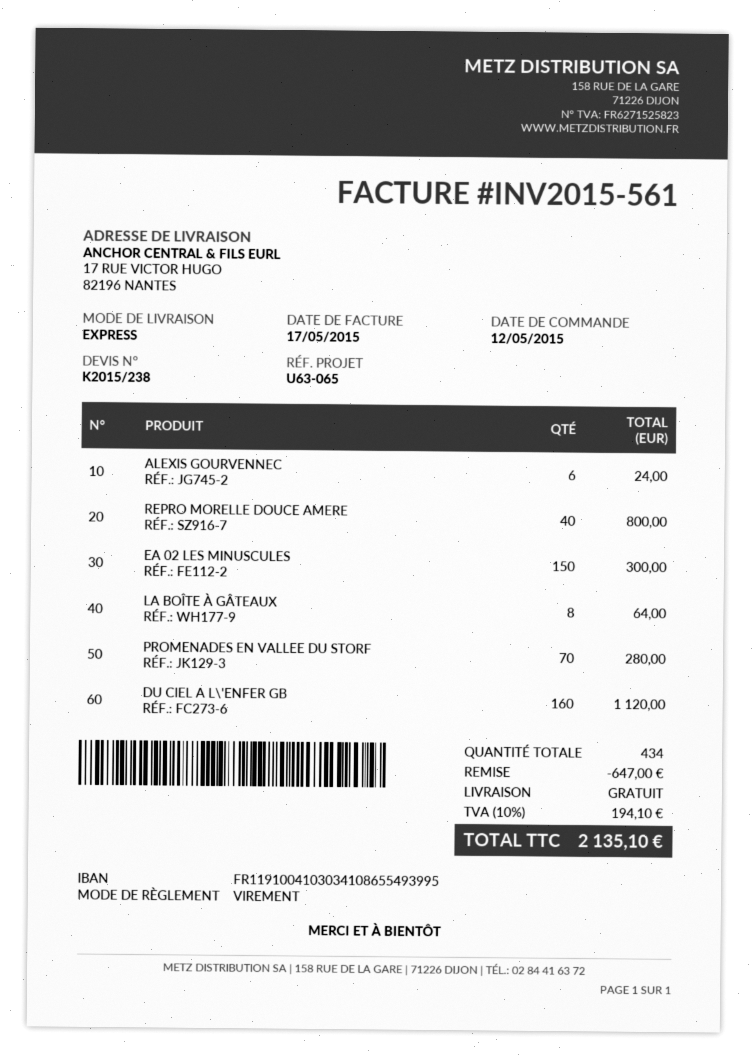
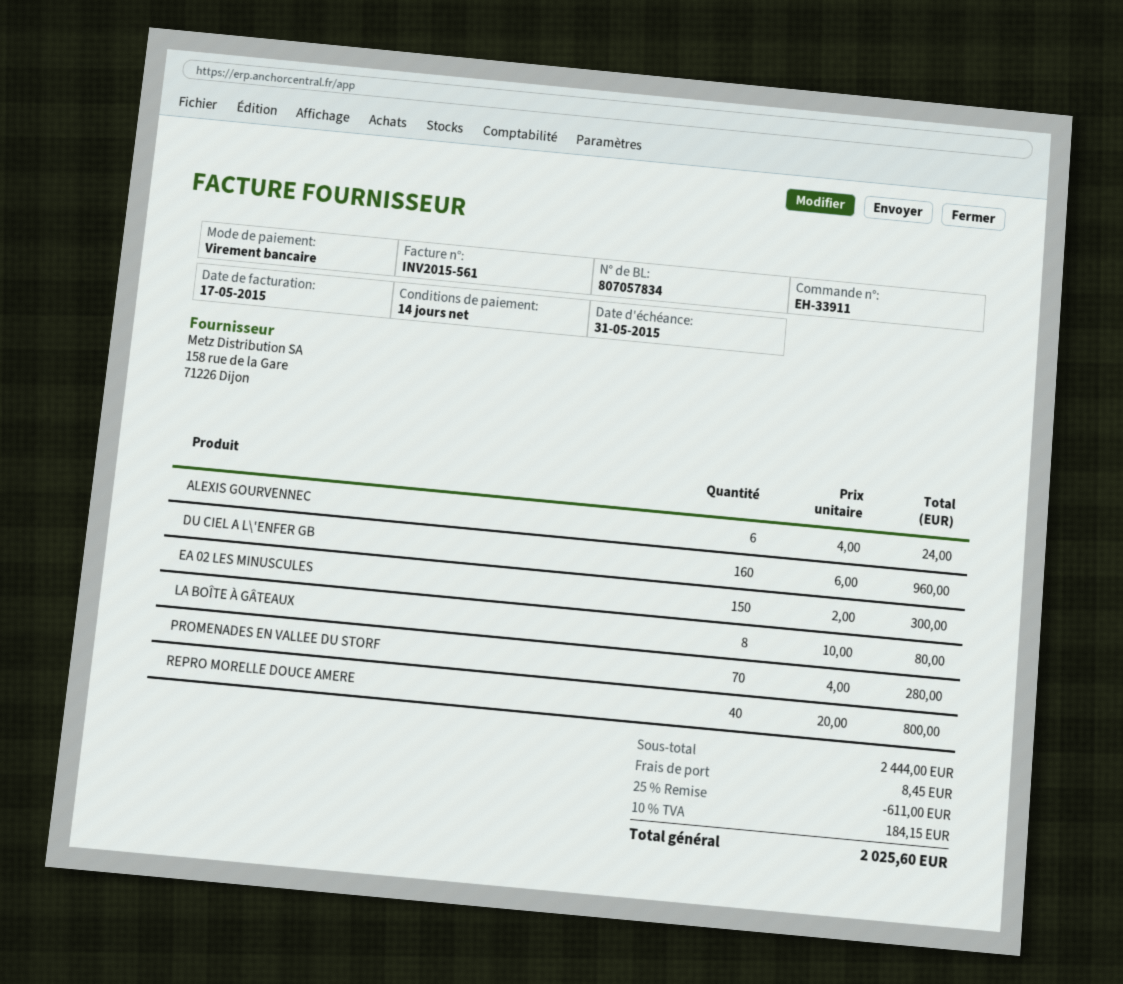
LA BOÎTE À GÂTEAUX: 8 for 64.00 -> 8 for 80.00
DU CIEL A L\'ENFER GB: 160 for 1120.00 -> 160 for 960.00
discount: 647.00 -> 611.00
shipping: 0.00 -> 8.45
tax: 10% = 194.10 -> 10% = 184.15
total: 2135.10 -> 2025.60

